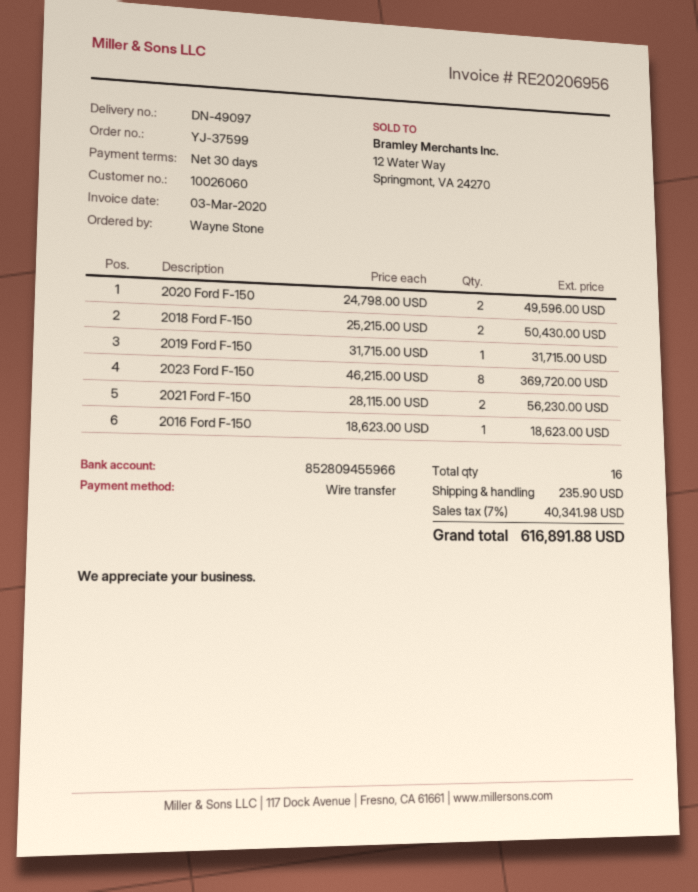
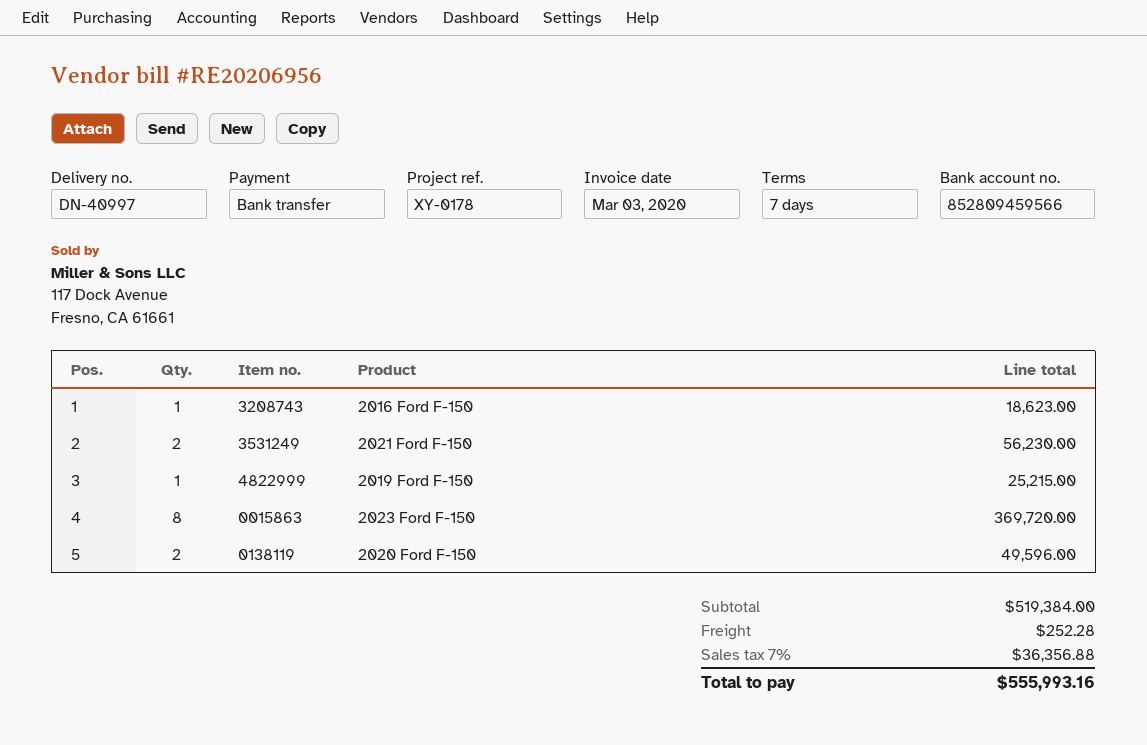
delivery note number: DN-49097 -> DN-40997
payment terms: 30 days -> 7 days
bank account: 852809455966 -> 852809459566
2018 Ford F-150: 2 for 50430.00 -> none
2019 Ford F-150: 1 for 31715.00 -> 1 for 25215.00
shipping: 235.90 -> 252.28
tax: 7% = 40341.98 -> 7% = 36356.88
total: 616891.88 -> 555993.16

